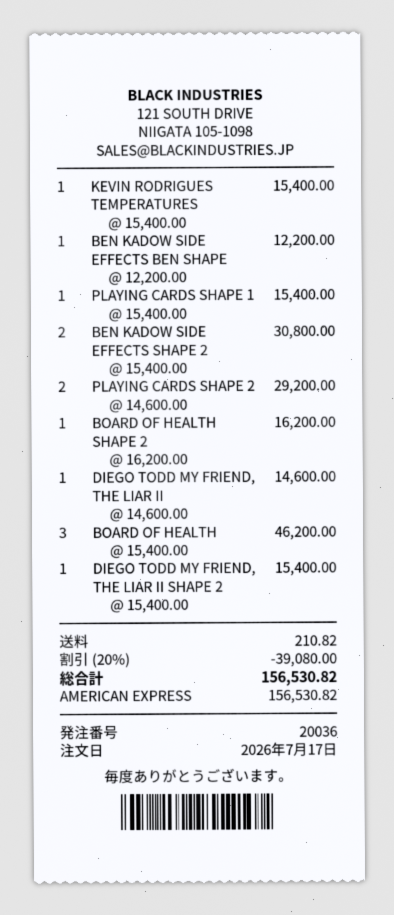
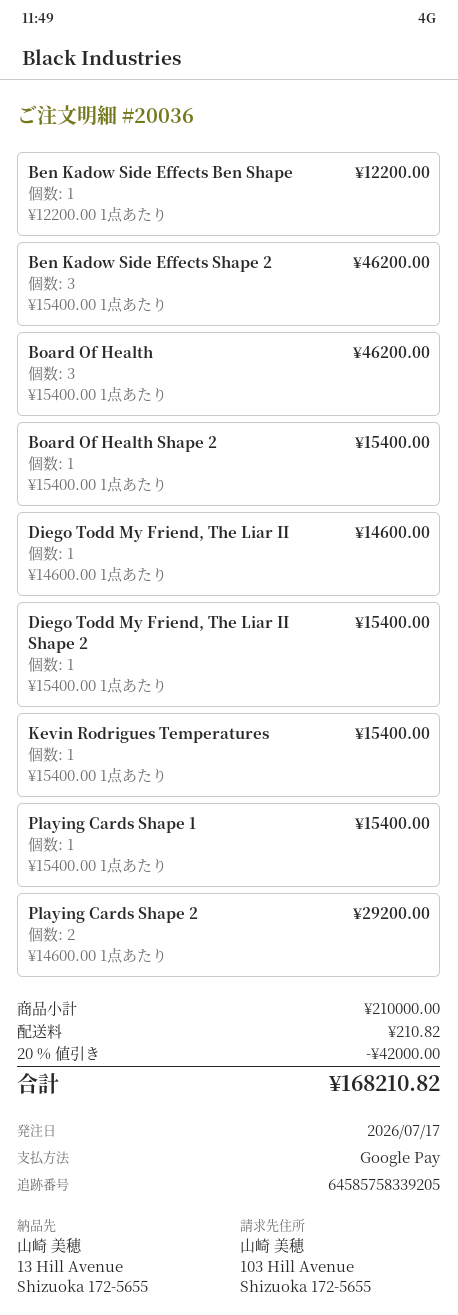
payment method: American Express -> Google Pay
BEN KADOW SIDE EFFECTS SHAPE 2: 2 x 15400.00 = 30800.00 -> 3 x 15400.00 = 46200.00
BOARD OF HEALTH SHAPE 2: 1 x 16200.00 = 16200.00 -> 1 x 15400.00 = 15400.00
discount: 20% = 39080.00 -> 20% = 42000.00
total: 156530.82 -> 168210.82

